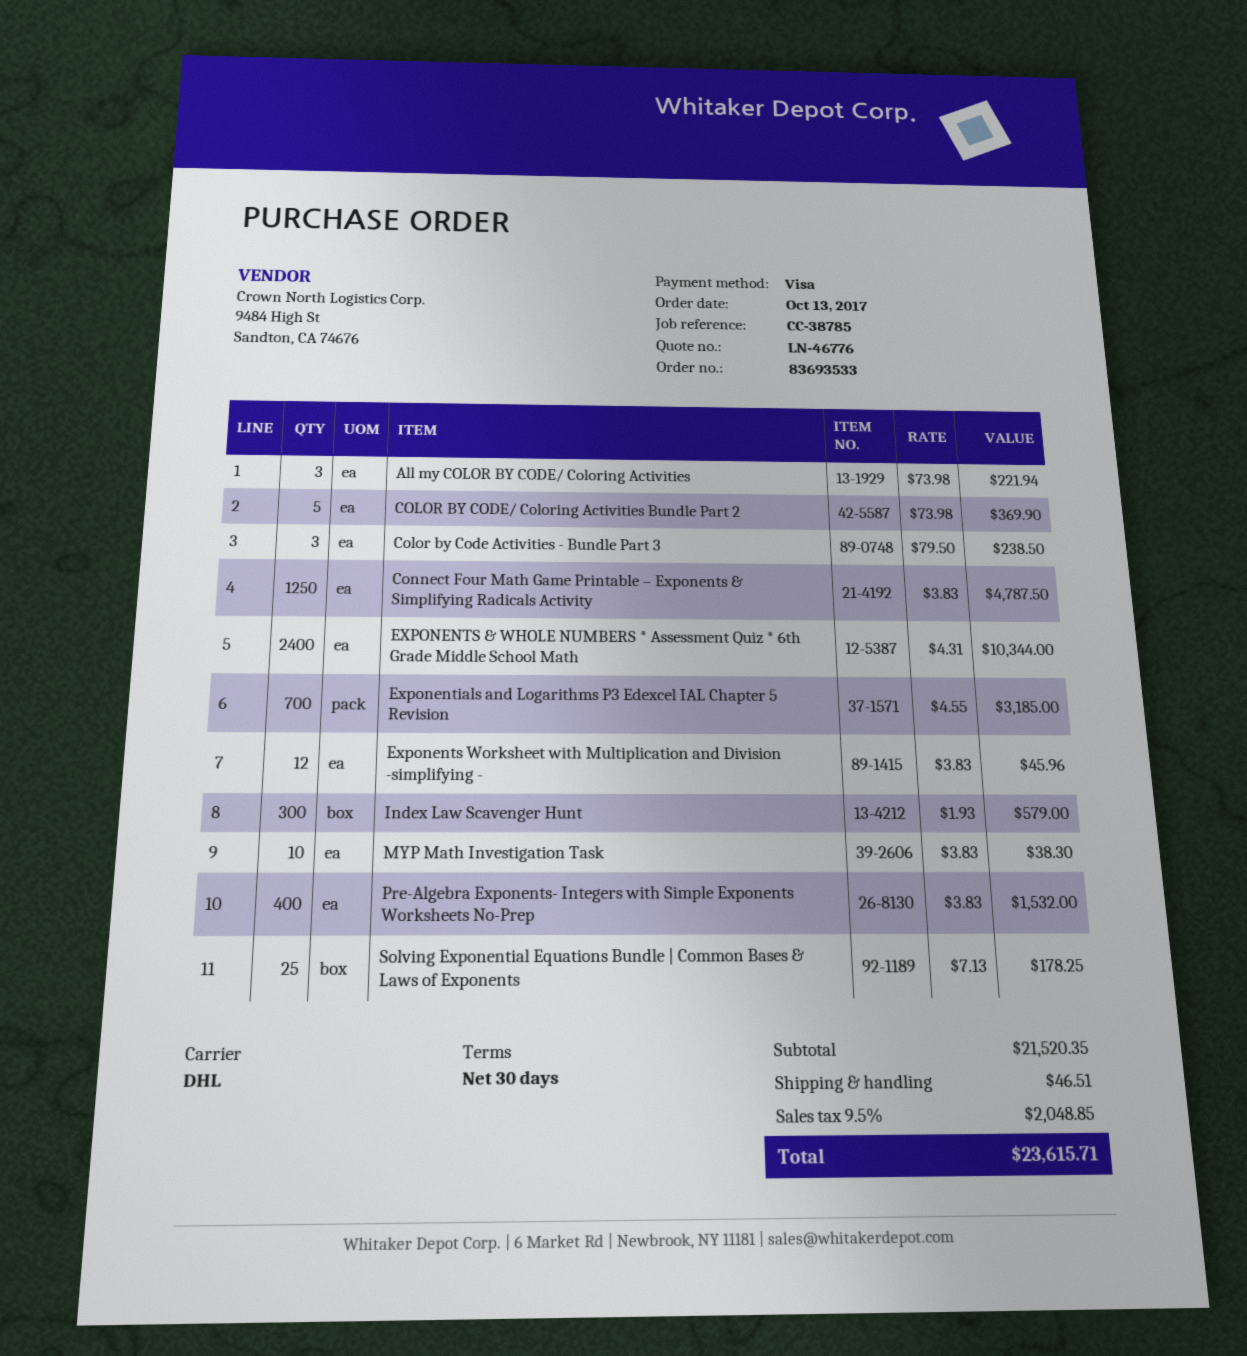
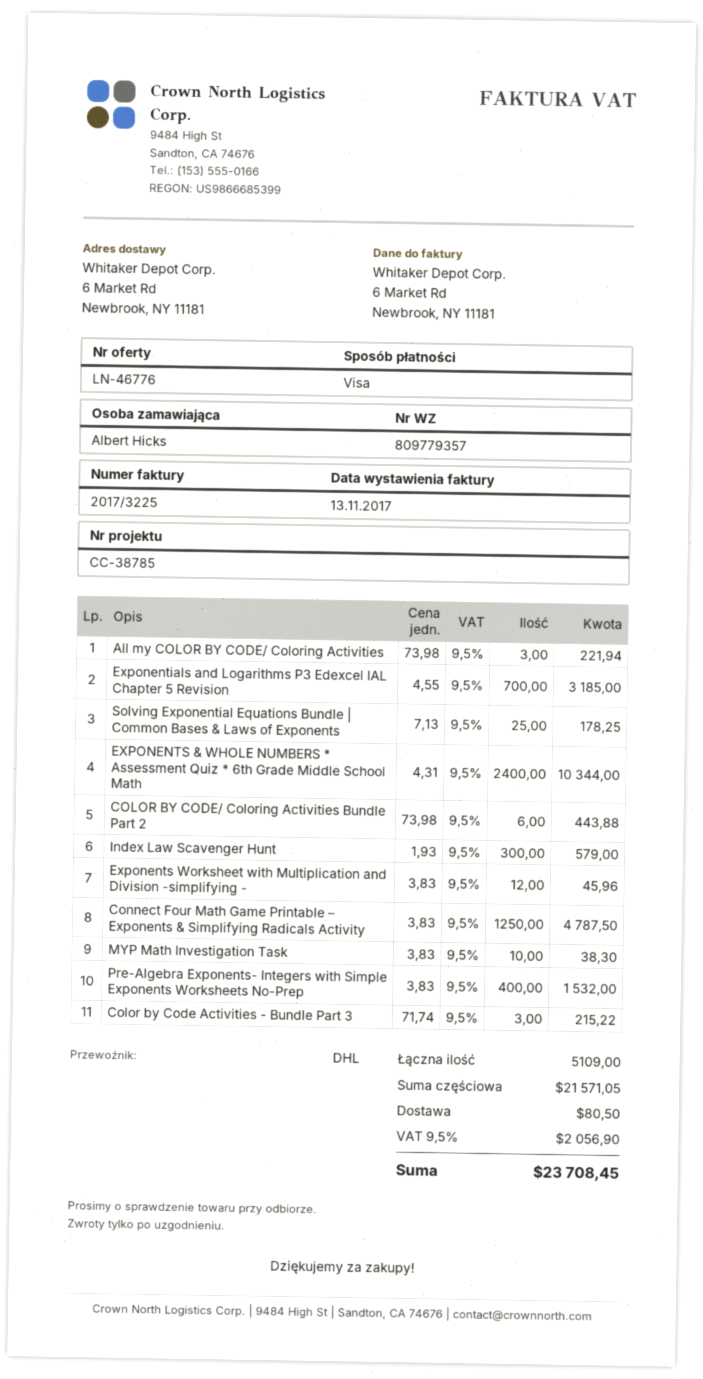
COLOR BY CODE/ Coloring Activities Bundle Part 2: 5 x 73.98 = 369.90 -> 6 x 73.98 = 443.88
Color by Code Activities - Bundle Part 3: 3 x 79.50 = 238.50 -> 3 x 71.74 = 215.22
subtotal: 21520.35 -> 21571.05
shipping: 46.51 -> 80.50
tax: 9.5% = 2048.85 -> 9.5% = 2056.90
total: 23615.71 -> 23708.45

